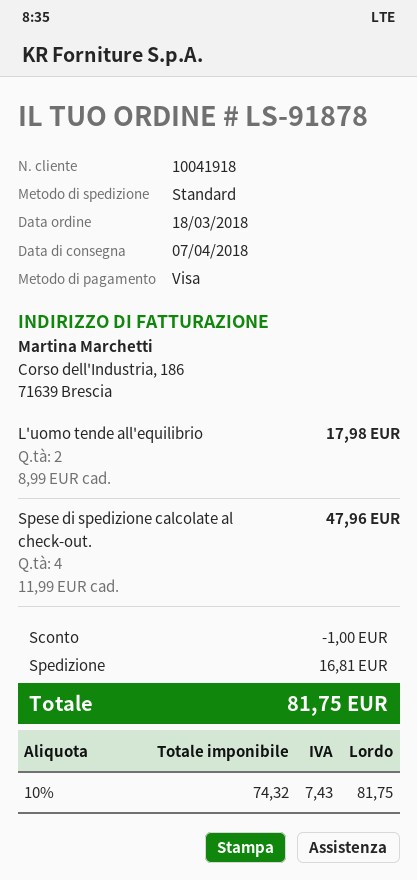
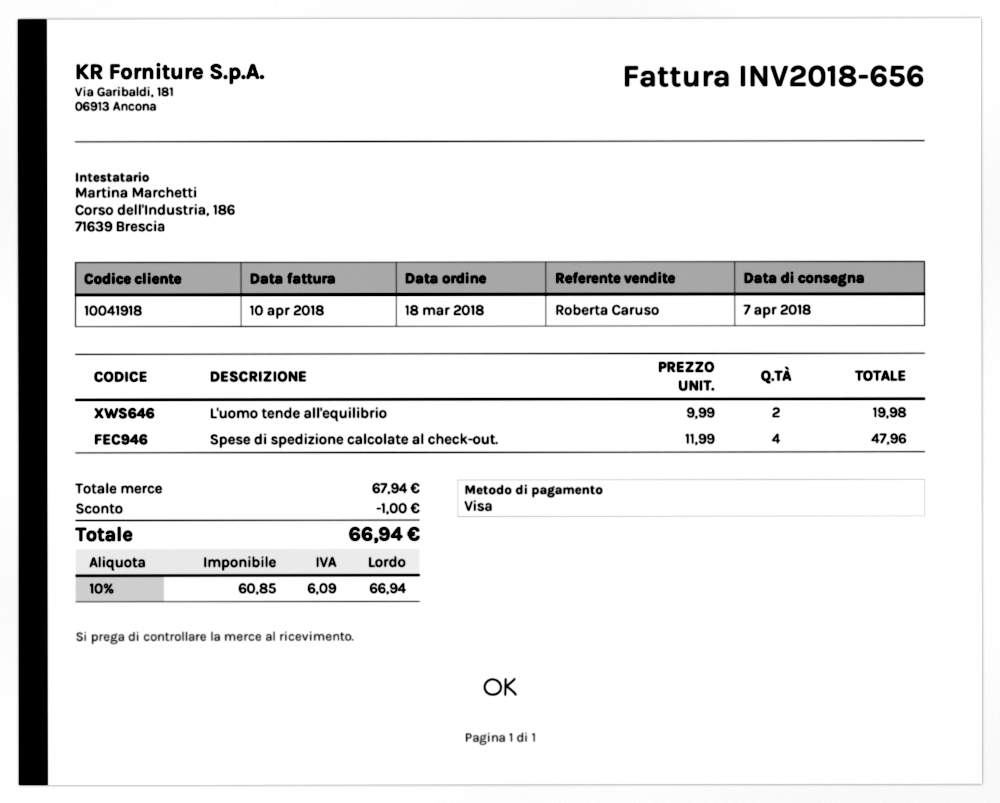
L'uomo tende all'equilibrio: 2 x 8.99 = 17.98 -> 2 x 9.99 = 19.98
shipping: 16.81 -> none
net: 74.32 -> 60.85
tax: 10% = 7.43 -> 10% = 6.09
total: 81.75 -> 66.94

